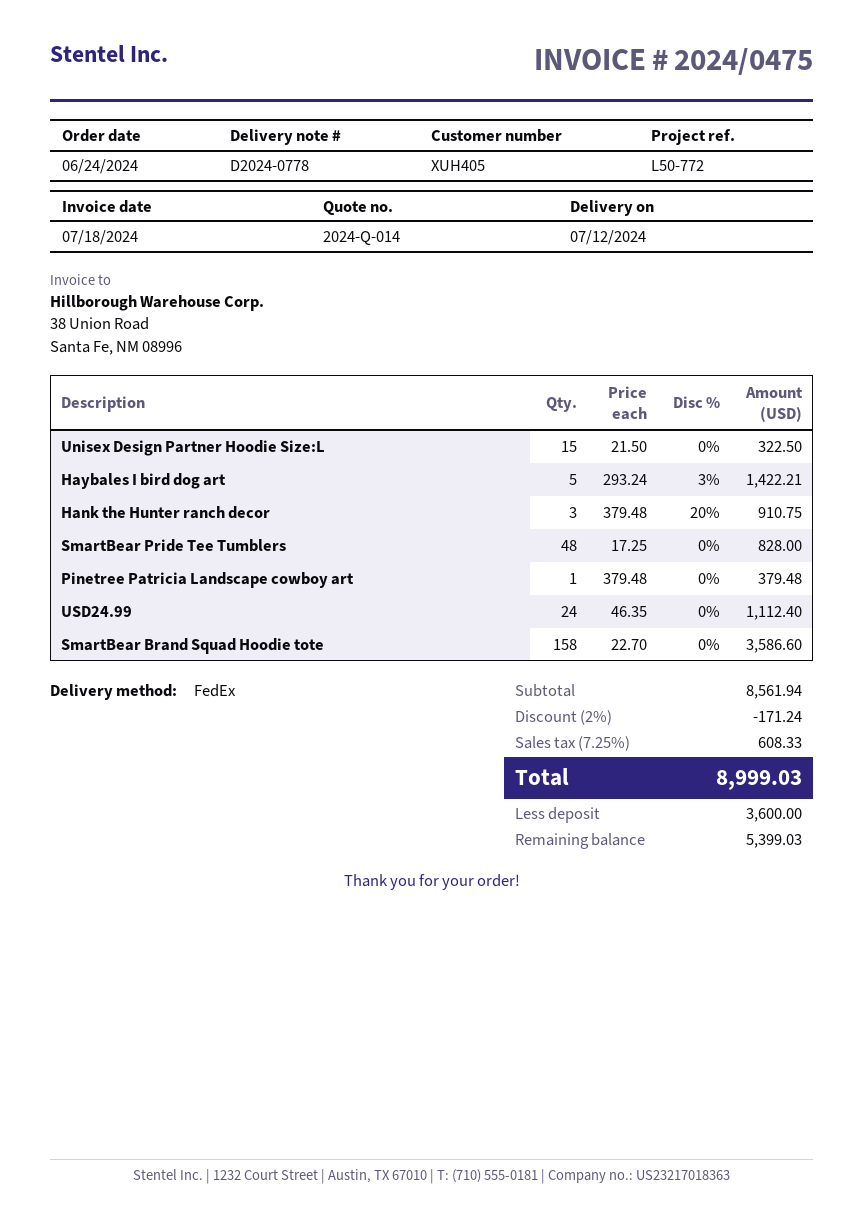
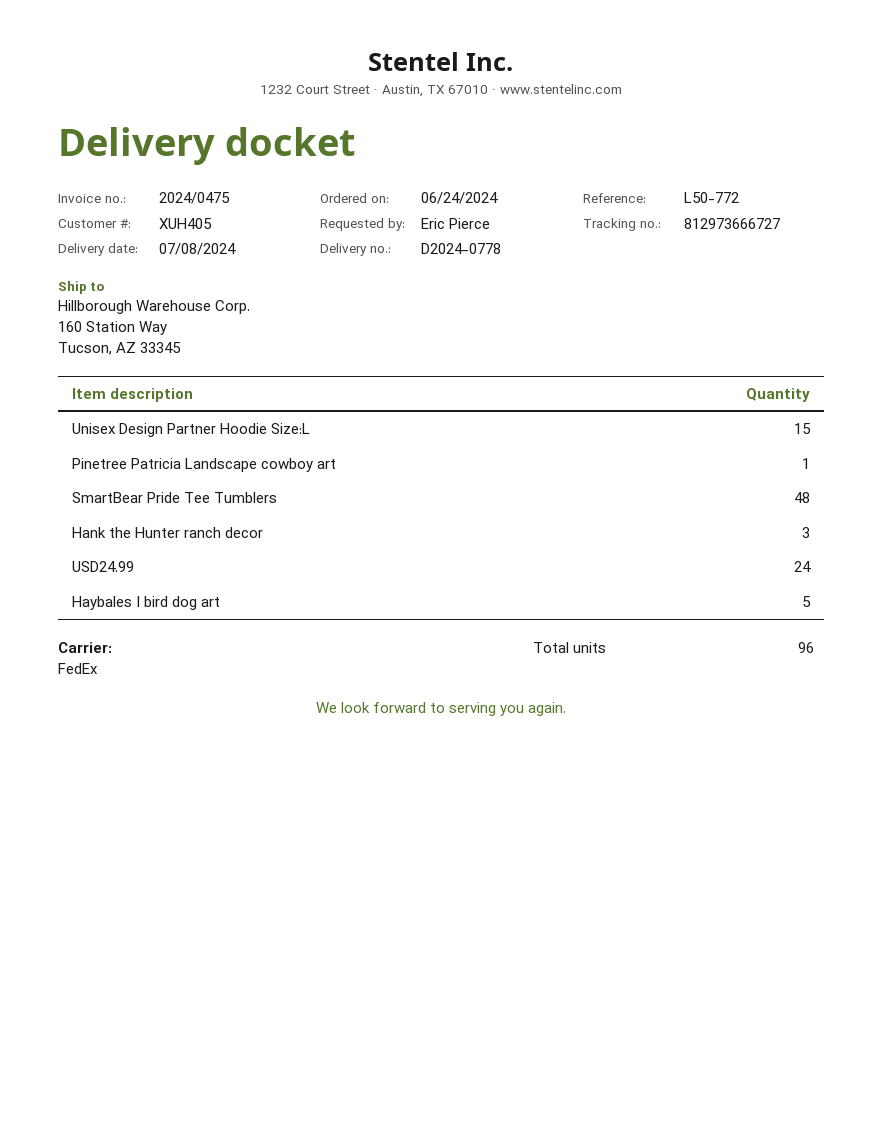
delivery date: 2024-07-12 -> 2024-07-08
SmartBear Brand Squad Hoodie tote: 158 -> none

